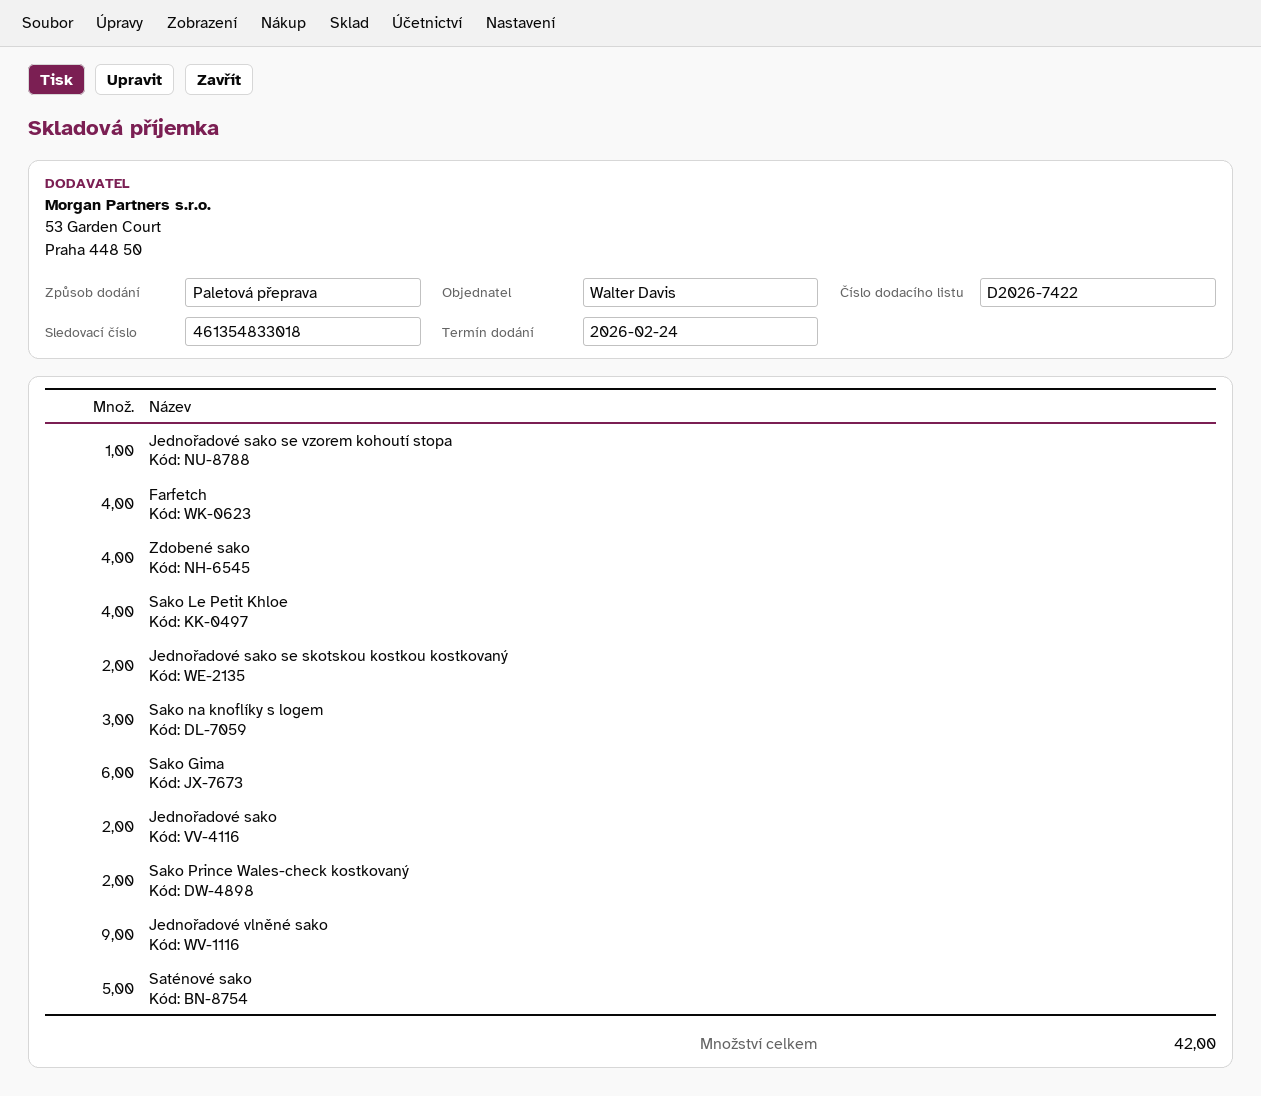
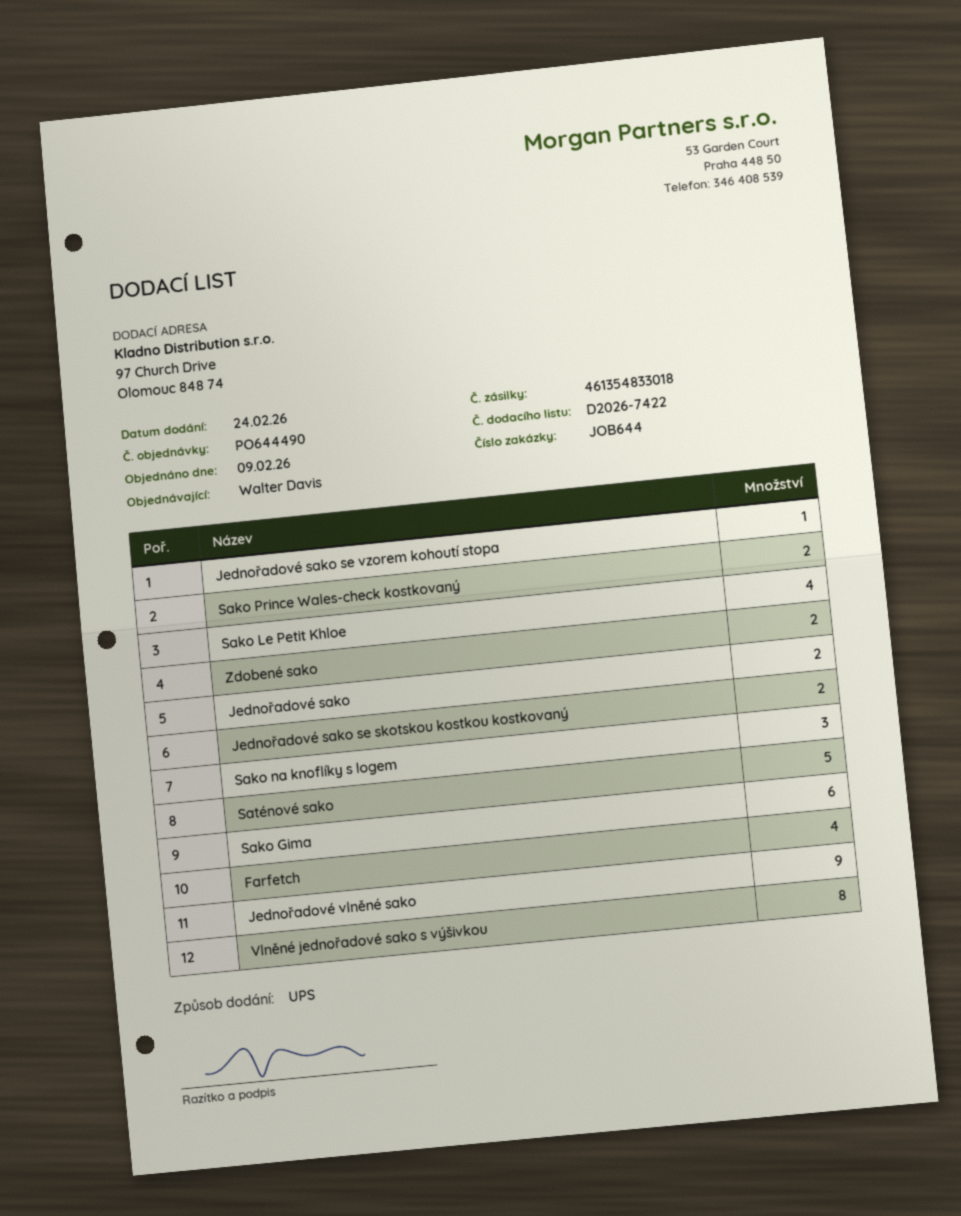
shipping method: pallet freight -> UPS
Zdobené sako: 4 -> 2
Vlněné jednořadové sako s výšivkou: none -> 8

